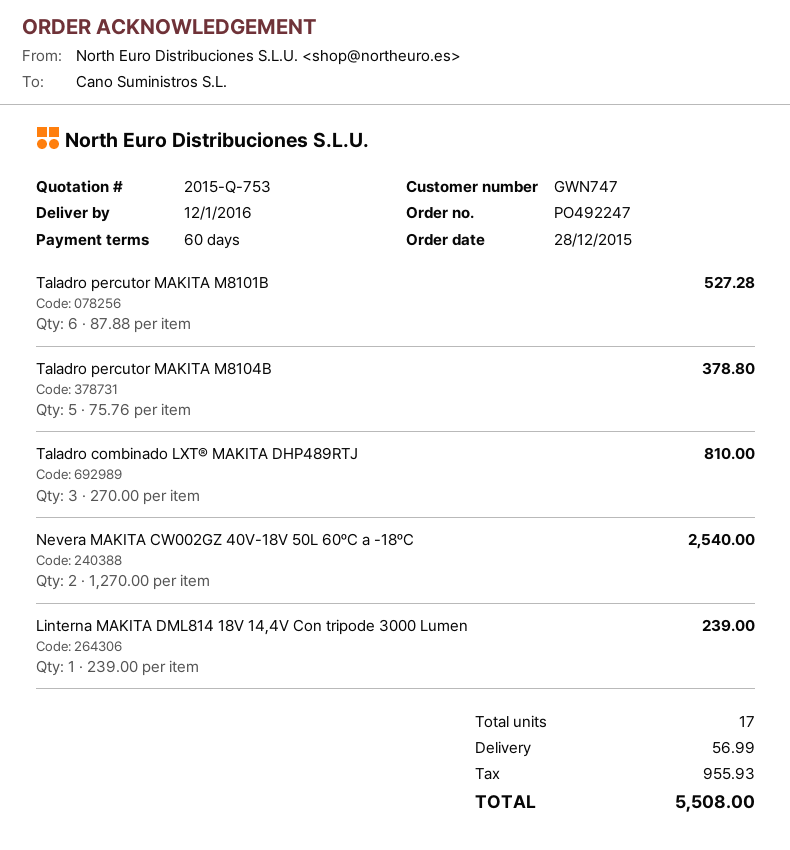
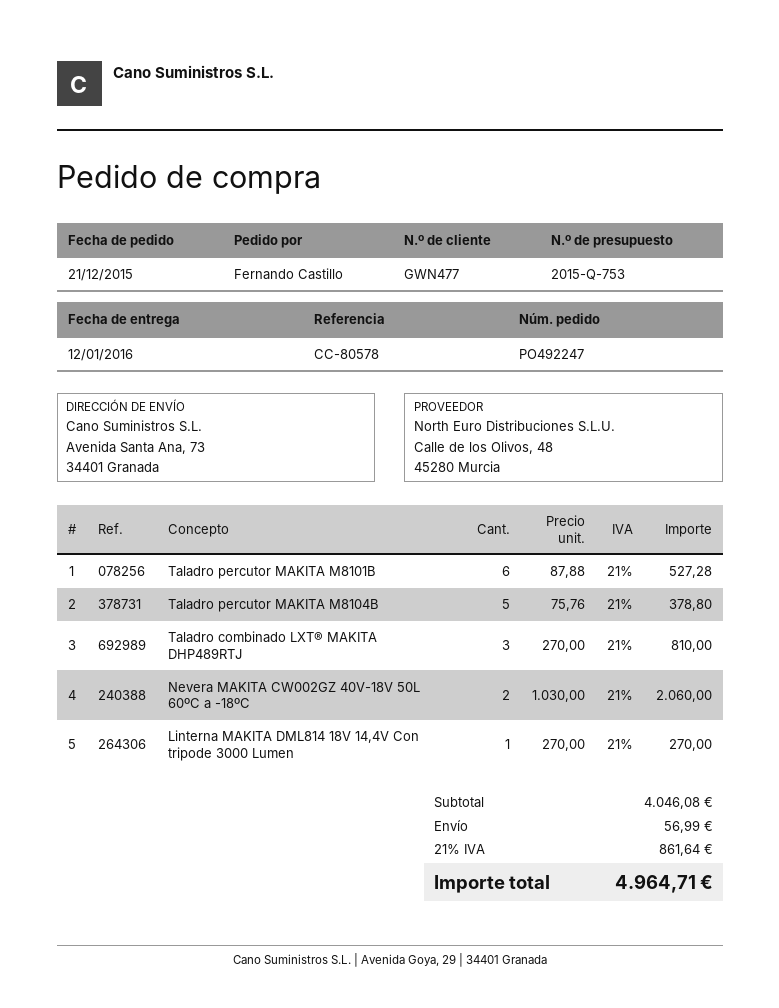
order date: 2015-12-28 -> 2015-12-21
customer number: GWN747 -> GWN477
Nevera MAKITA CW002GZ 40V-18V 50L 60ºC a -18ºC: 2 x 1270.00 = 2540.00 -> 2 x 1030.00 = 2060.00
Linterna MAKITA DML814 18V 14,4V Con tripode 3000 Lumen: 1 x 239.00 = 239.00 -> 1 x 270.00 = 270.00
tax: 955.93 -> 861.64
total: 5508.00 -> 4964.71

